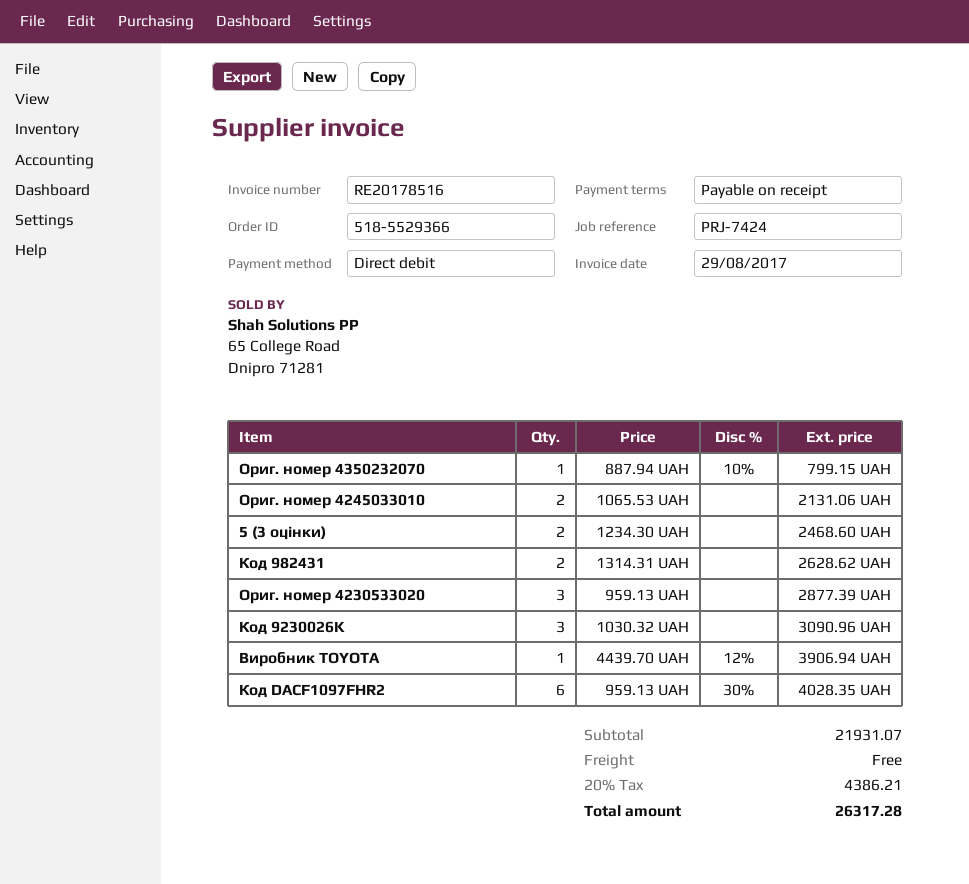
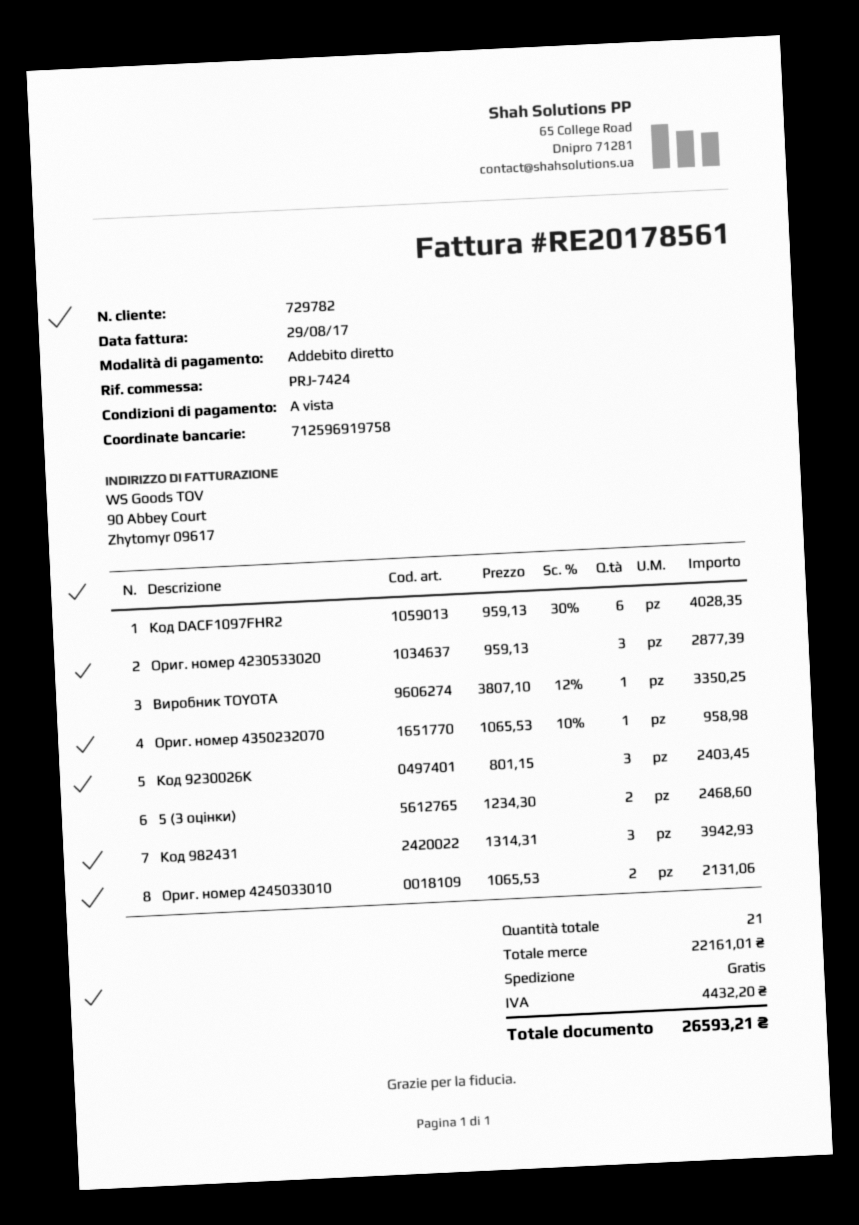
invoice number: RE20178516 -> RE20178561
Ориг. номер 4350232070: 1 x 887.94 - 10% = 799.15 -> 1 x 1065.53 - 10% = 958.98
Код 982431: 2 x 1314.31 = 2628.62 -> 3 x 1314.31 = 3942.93
Код 9230026K: 3 x 1030.32 = 3090.96 -> 3 x 801.15 = 2403.45
Виробник TOYOTA: 1 x 4439.70 - 12% = 3906.94 -> 1 x 3807.10 - 12% = 3350.25
subtotal: 21931.07 -> 22161.01
tax: 4386.21 -> 4432.20
total: 26317.28 -> 26593.21

